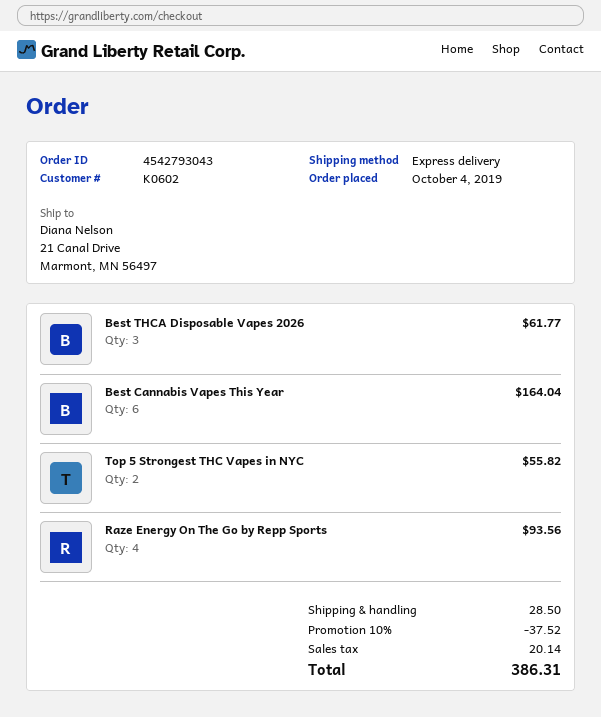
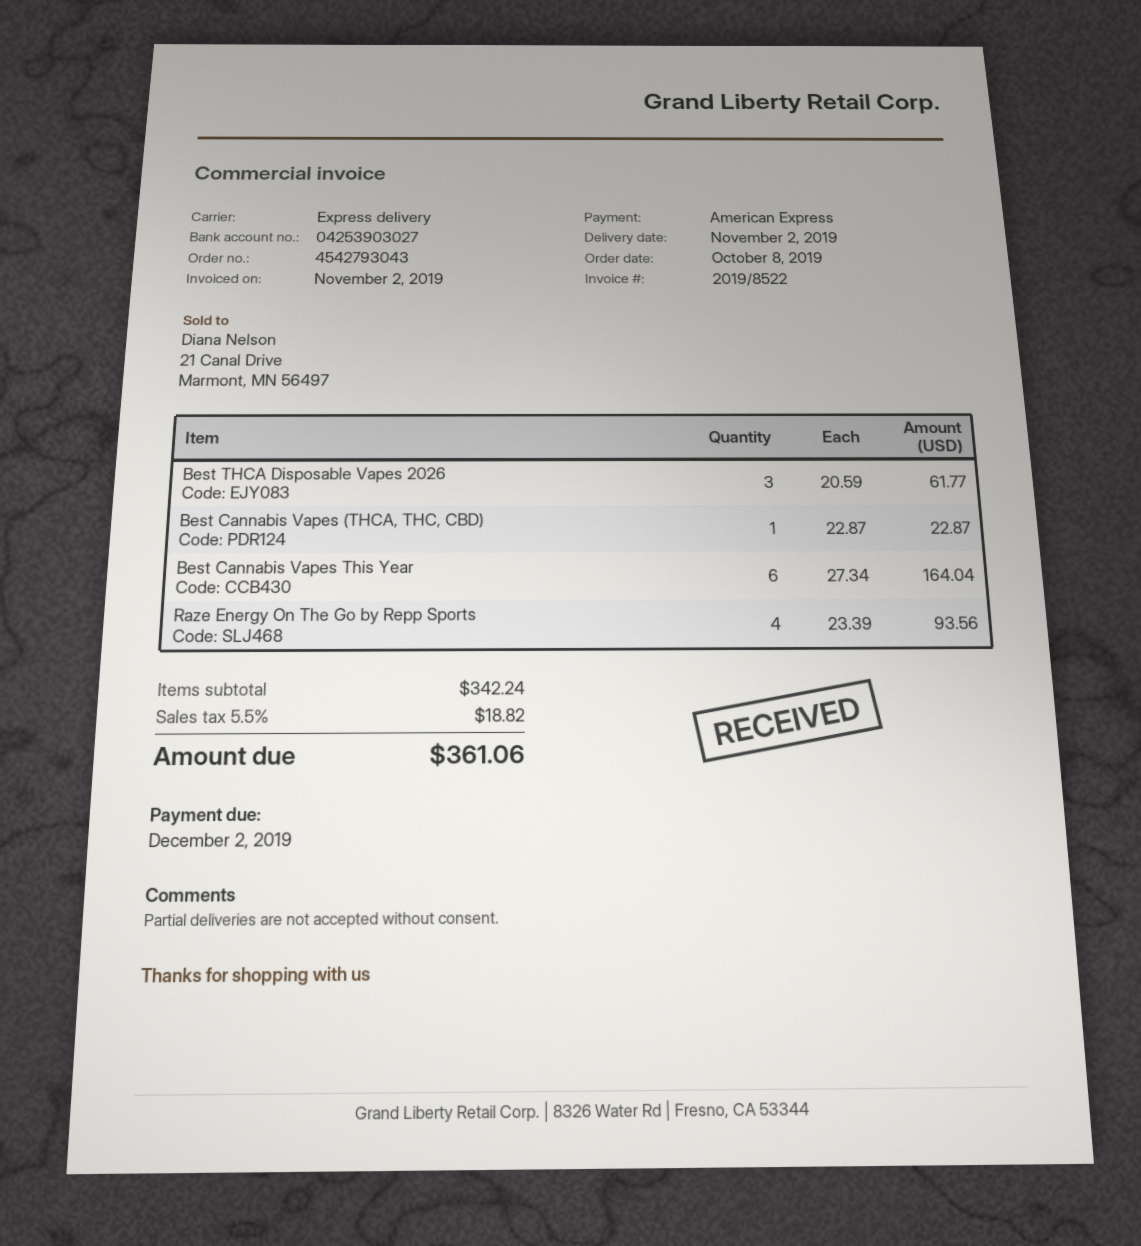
order date: 2019-10-04 -> 2019-10-08
Top 5 Strongest THC Vapes in NYC: 2 for 55.82 -> none
Best Cannabis Vapes (THCA, THC, CBD): none -> 1 for 22.87
discount: 10% = 37.52 -> none
shipping: 28.50 -> none
tax: 20.14 -> 18.82
total: 386.31 -> 361.06

